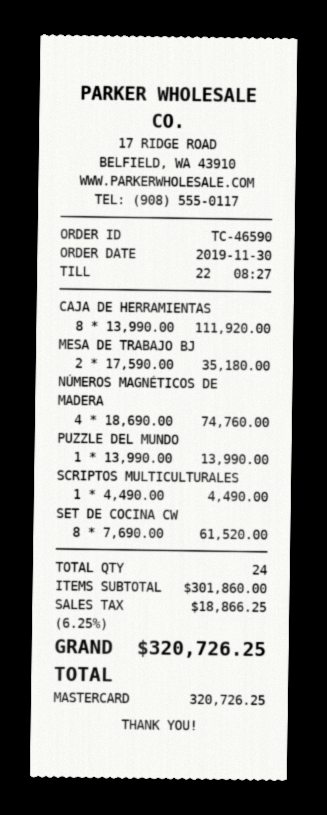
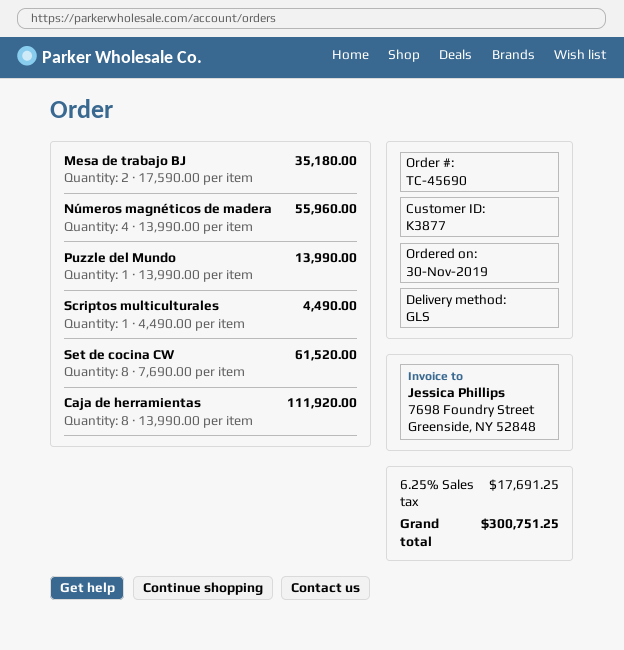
order number: TC-46590 -> TC-45690
NÚMEROS MAGNÉTICOS DE MADERA: 4 x 18690.00 = 74760.00 -> 4 x 13990.00 = 55960.00
tax: 6.25% = 18866.25 -> 6.25% = 17691.25
total: 320726.25 -> 300751.25

